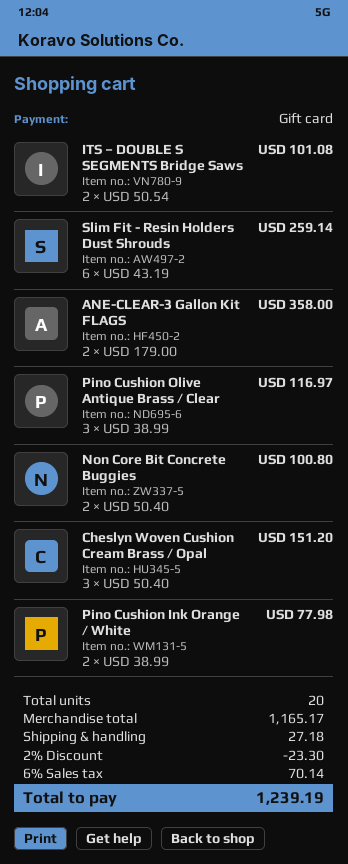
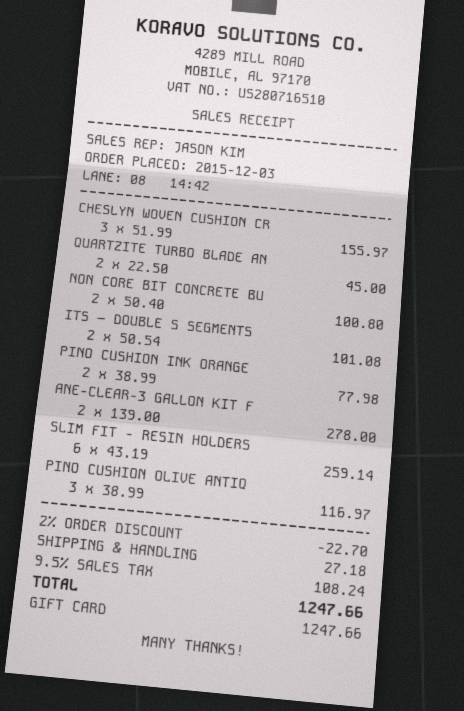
ANE-CLEAR-3 Gallon Kit FLAGS: 2 x 179.00 = 358.00 -> 2 x 139.00 = 278.00
Cheslyn Woven Cushion Cream Brass / Opal: 3 x 50.40 = 151.20 -> 3 x 51.99 = 155.97
QUARTZITE TURBO BLADE AN: none -> 2 x 22.50 = 45.00
discount: 2% = 23.30 -> 2% = 22.70
tax: 6% = 70.14 -> 9.5% = 108.24
total: 1239.19 -> 1247.66

